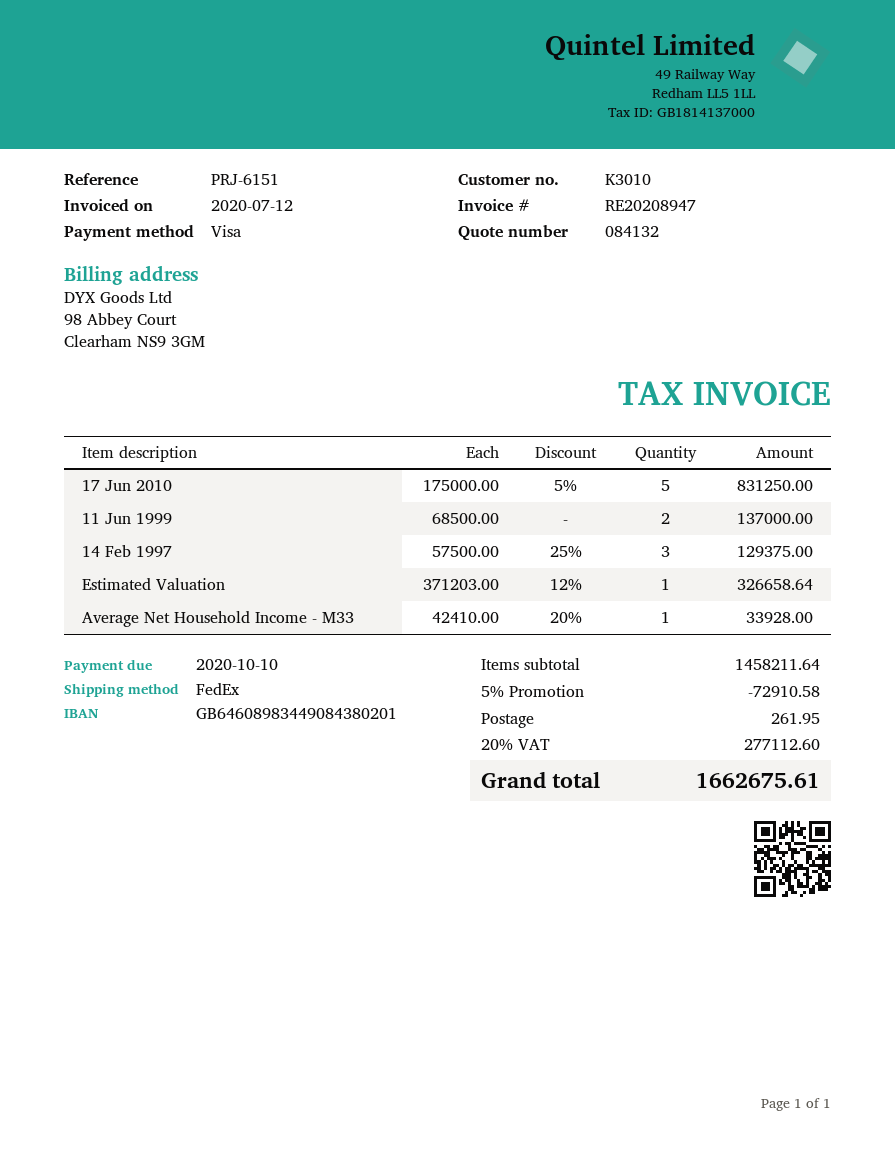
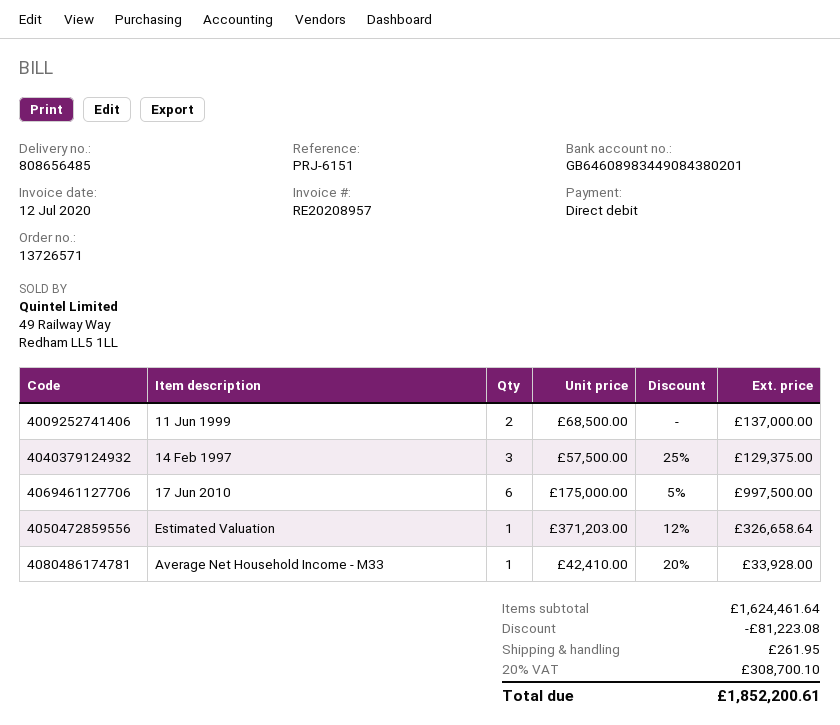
invoice number: RE20208947 -> RE20208957
payment method: Visa -> direct debit
17 Jun 2010: 5 x 175000.00 - 5% = 831250.00 -> 6 x 175000.00 - 5% = 997500.00
subtotal: 1458211.64 -> 1624461.64
discount: 72910.58 -> 81223.08
tax: 20% = 277112.60 -> 20% = 308700.10
total: 1662675.61 -> 1852200.61

